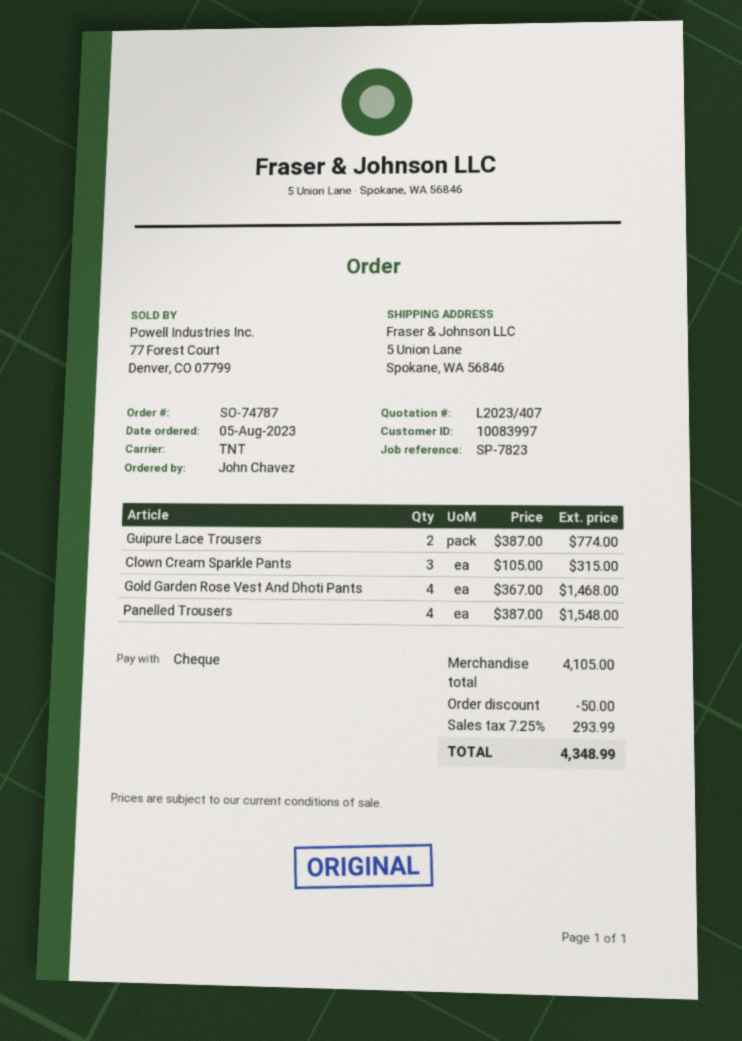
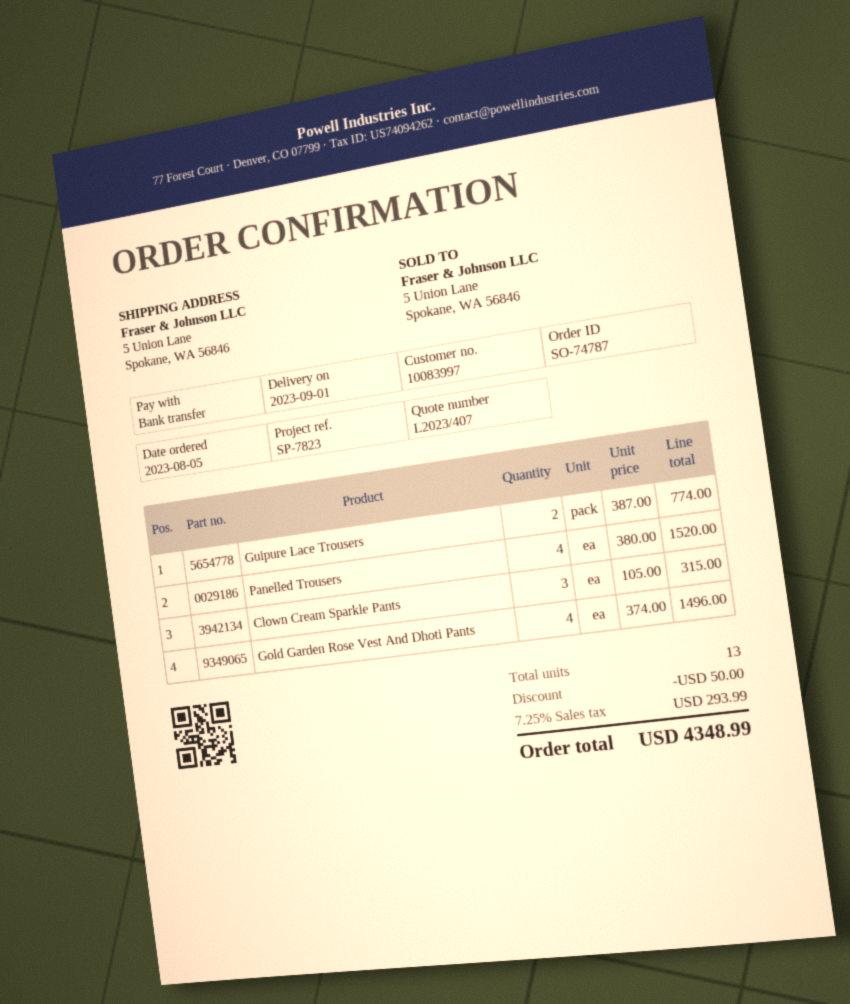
payment method: cheque -> bank transfer
Gold Garden Rose Vest And Dhoti Pants: 4 x 367.00 = 1468.00 -> 4 x 374.00 = 1496.00
Panelled Trousers: 4 x 387.00 = 1548.00 -> 4 x 380.00 = 1520.00

